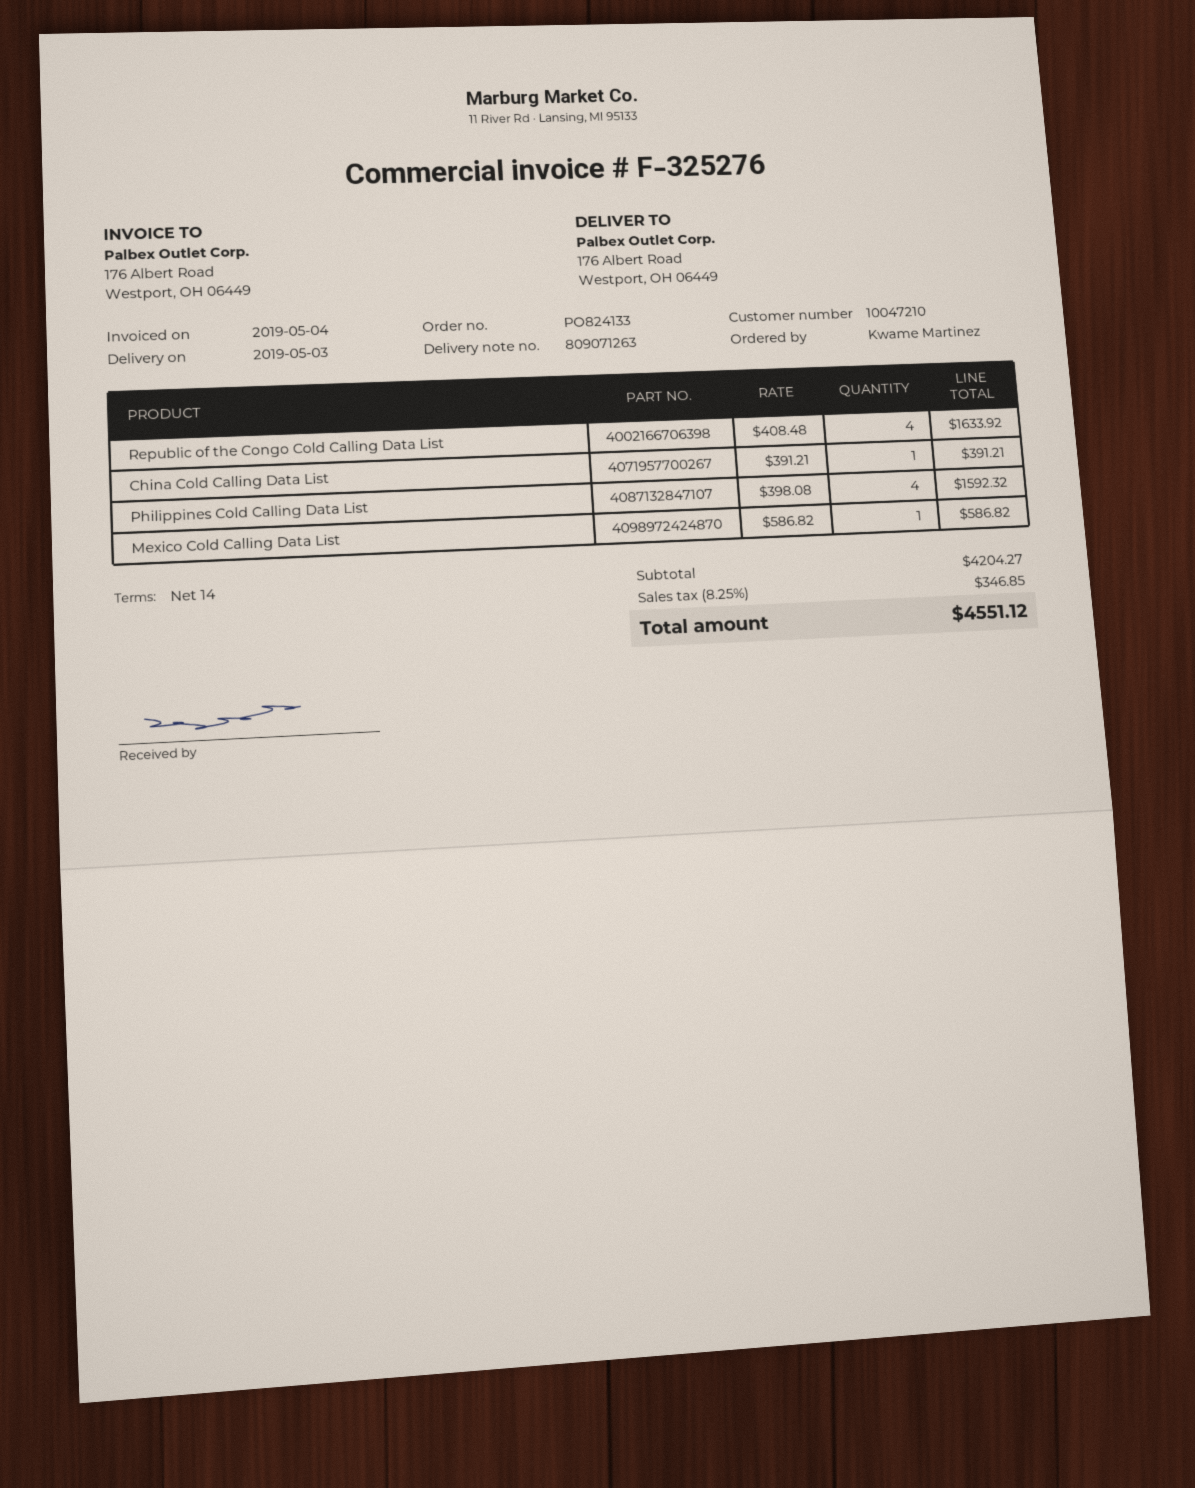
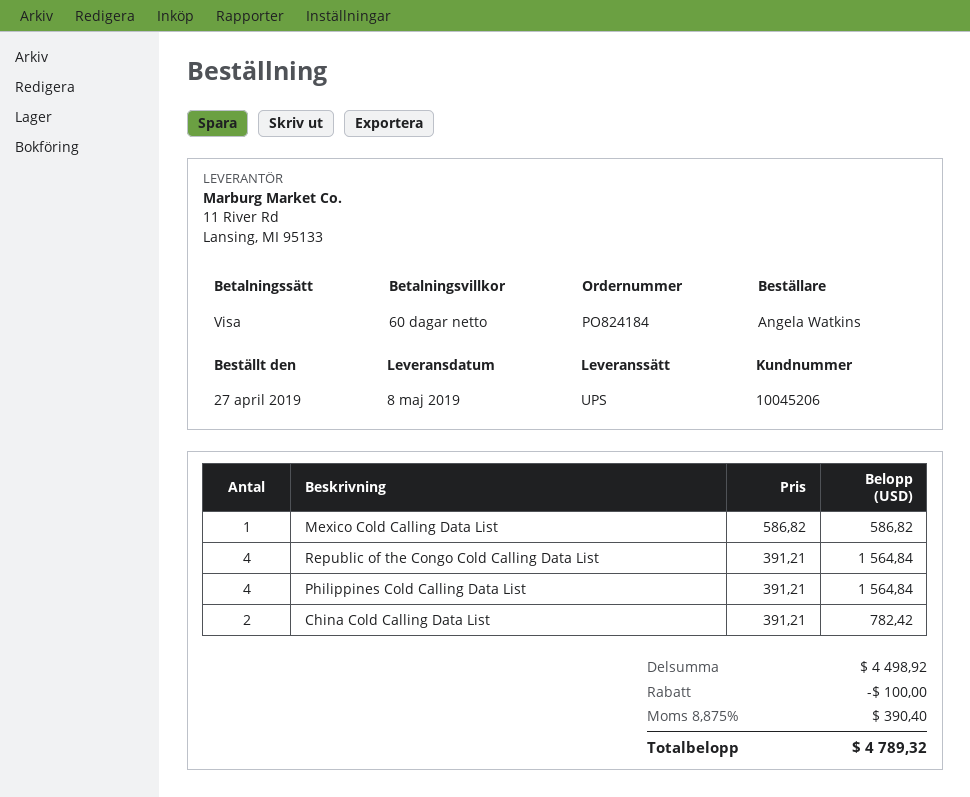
order number: PO824133 -> PO824184
delivery date: 2019-05-03 -> 2019-05-08
payment terms: 14 days -> 60 days
customer number: 10047210 -> 10045206
ordered by: Kwame Martinez -> Angela Watkins
Republic of the Congo Cold Calling Data List: 4 x 408.48 = 1633.92 -> 4 x 391.21 = 1564.84
China Cold Calling Data List: 1 x 391.21 = 391.21 -> 2 x 391.21 = 782.42
Philippines Cold Calling Data List: 4 x 398.08 = 1592.32 -> 4 x 391.21 = 1564.84
subtotal: 4204.27 -> 4498.92
discount: none -> 100.00
tax: 8.25% = 346.85 -> 8.875% = 390.40
total: 4551.12 -> 4789.32

